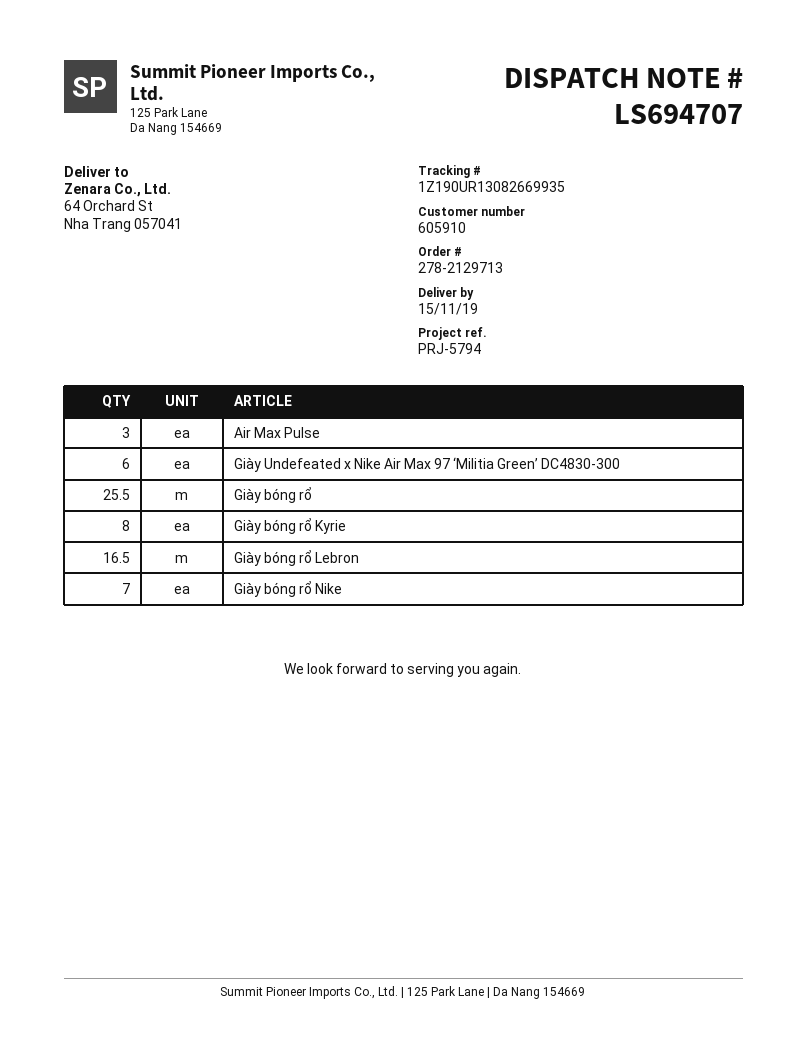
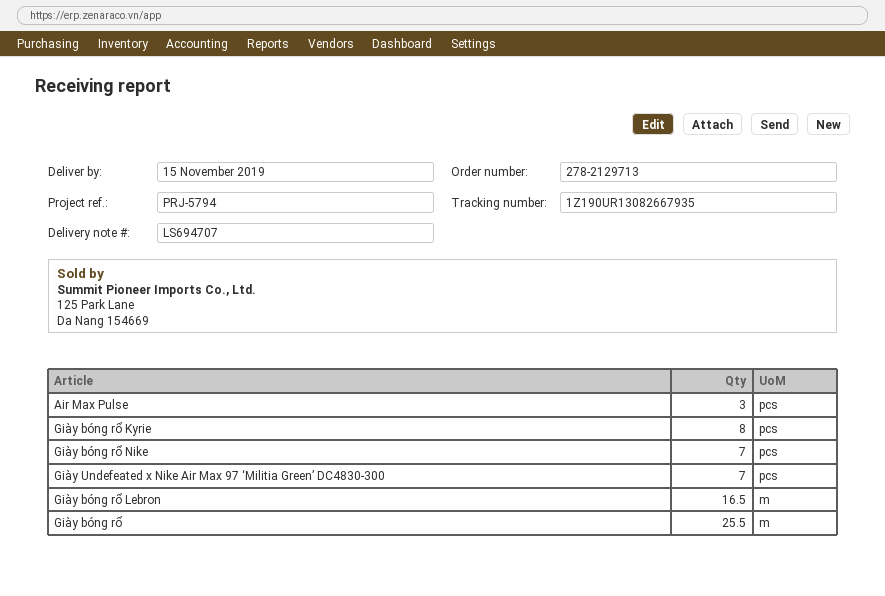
tracking number: 1Z190UR13082669935 -> 1Z190UR13082667935
Giày Undefeated x Nike Air Max 97 ‘Militia Green’ DC4830-300: 6 -> 7

